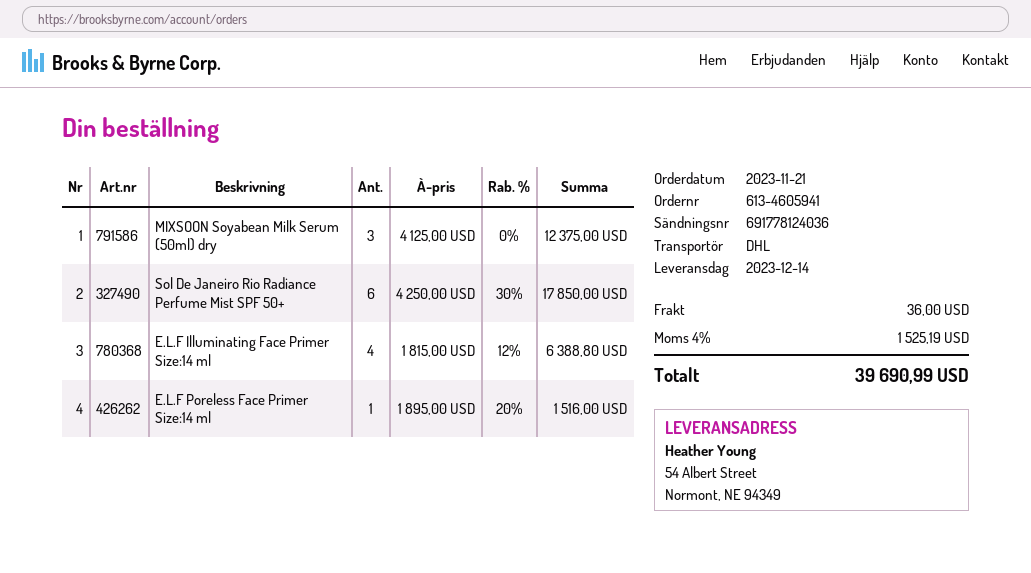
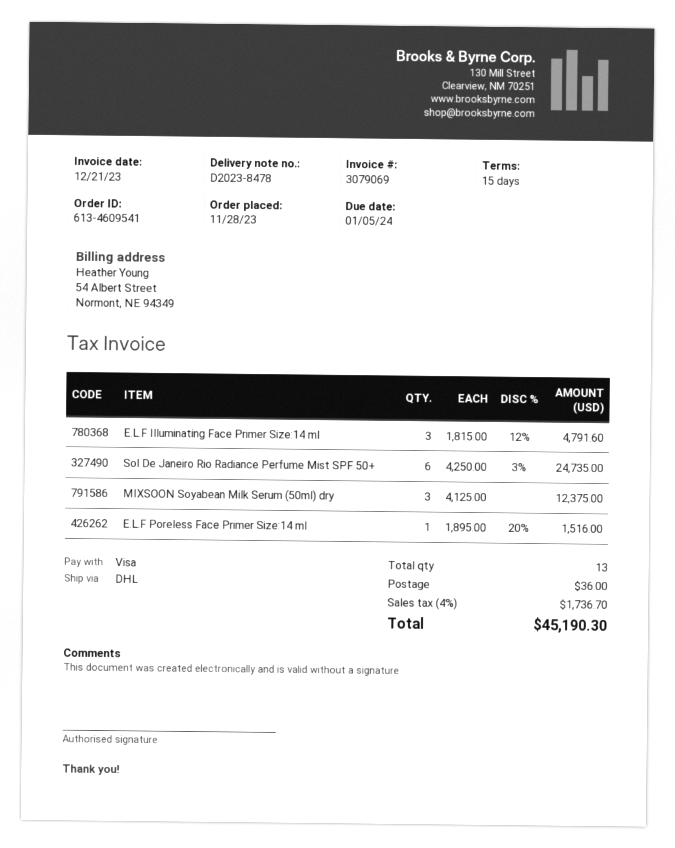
order number: 613-4605941 -> 613-4609541
order date: 2023-11-21 -> 2023-11-28
Sol De Janeiro Rio Radiance Perfume Mist SPF 50+: 6 x 4250.00 - 30% = 17850.00 -> 6 x 4250.00 - 3% = 24735.00
E.L.F Illuminating Face Primer Size:14 ml: 4 x 1815.00 - 12% = 6388.80 -> 3 x 1815.00 - 12% = 4791.60
tax: 4% = 1525.19 -> 4% = 1736.70
total: 39690.99 -> 45190.30

